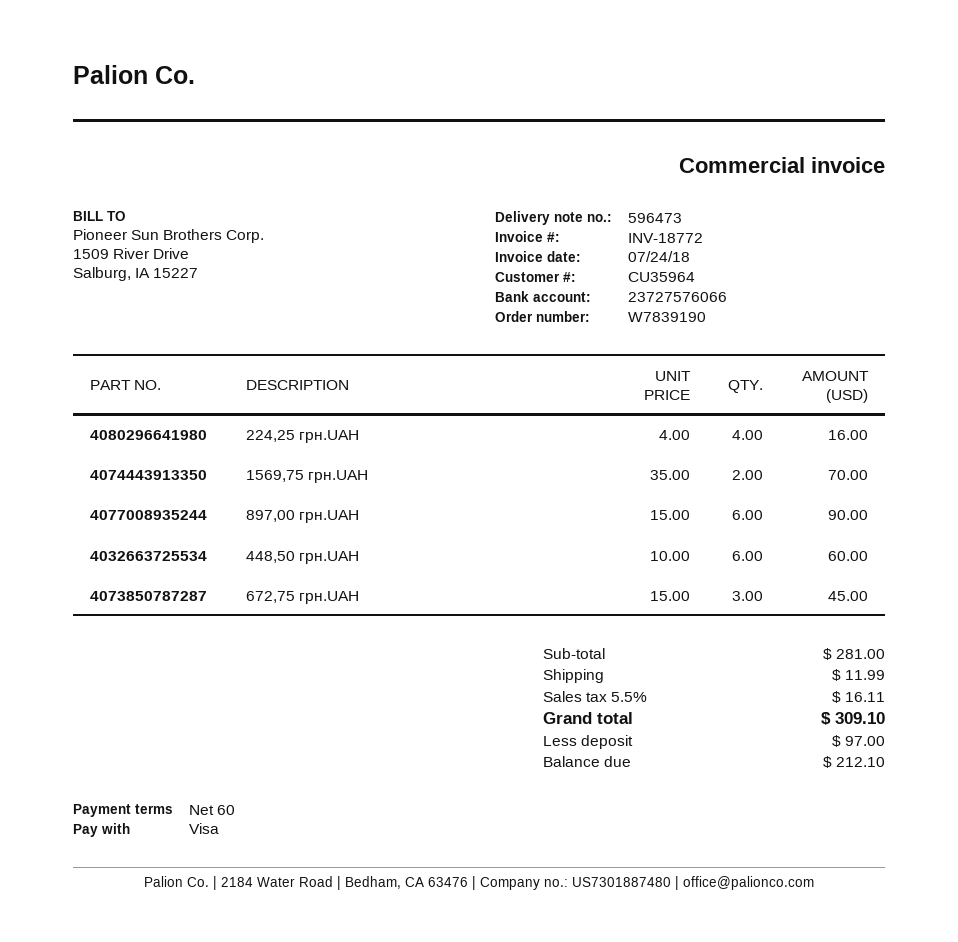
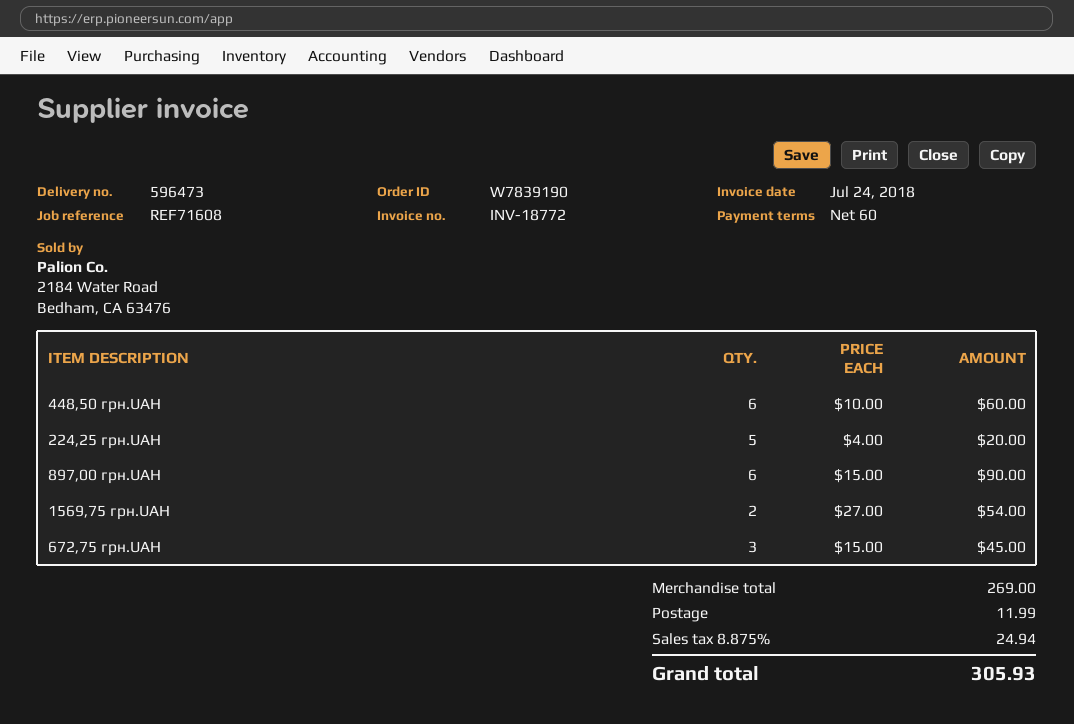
224,25 грн.UAH: 4 x 4.00 = 16.00 -> 5 x 4.00 = 20.00
1569,75 грн.UAH: 2 x 35.00 = 70.00 -> 2 x 27.00 = 54.00
subtotal: 281.00 -> 269.00
tax: 5.5% = 16.11 -> 8.875% = 24.94
total: 309.10 -> 305.93

